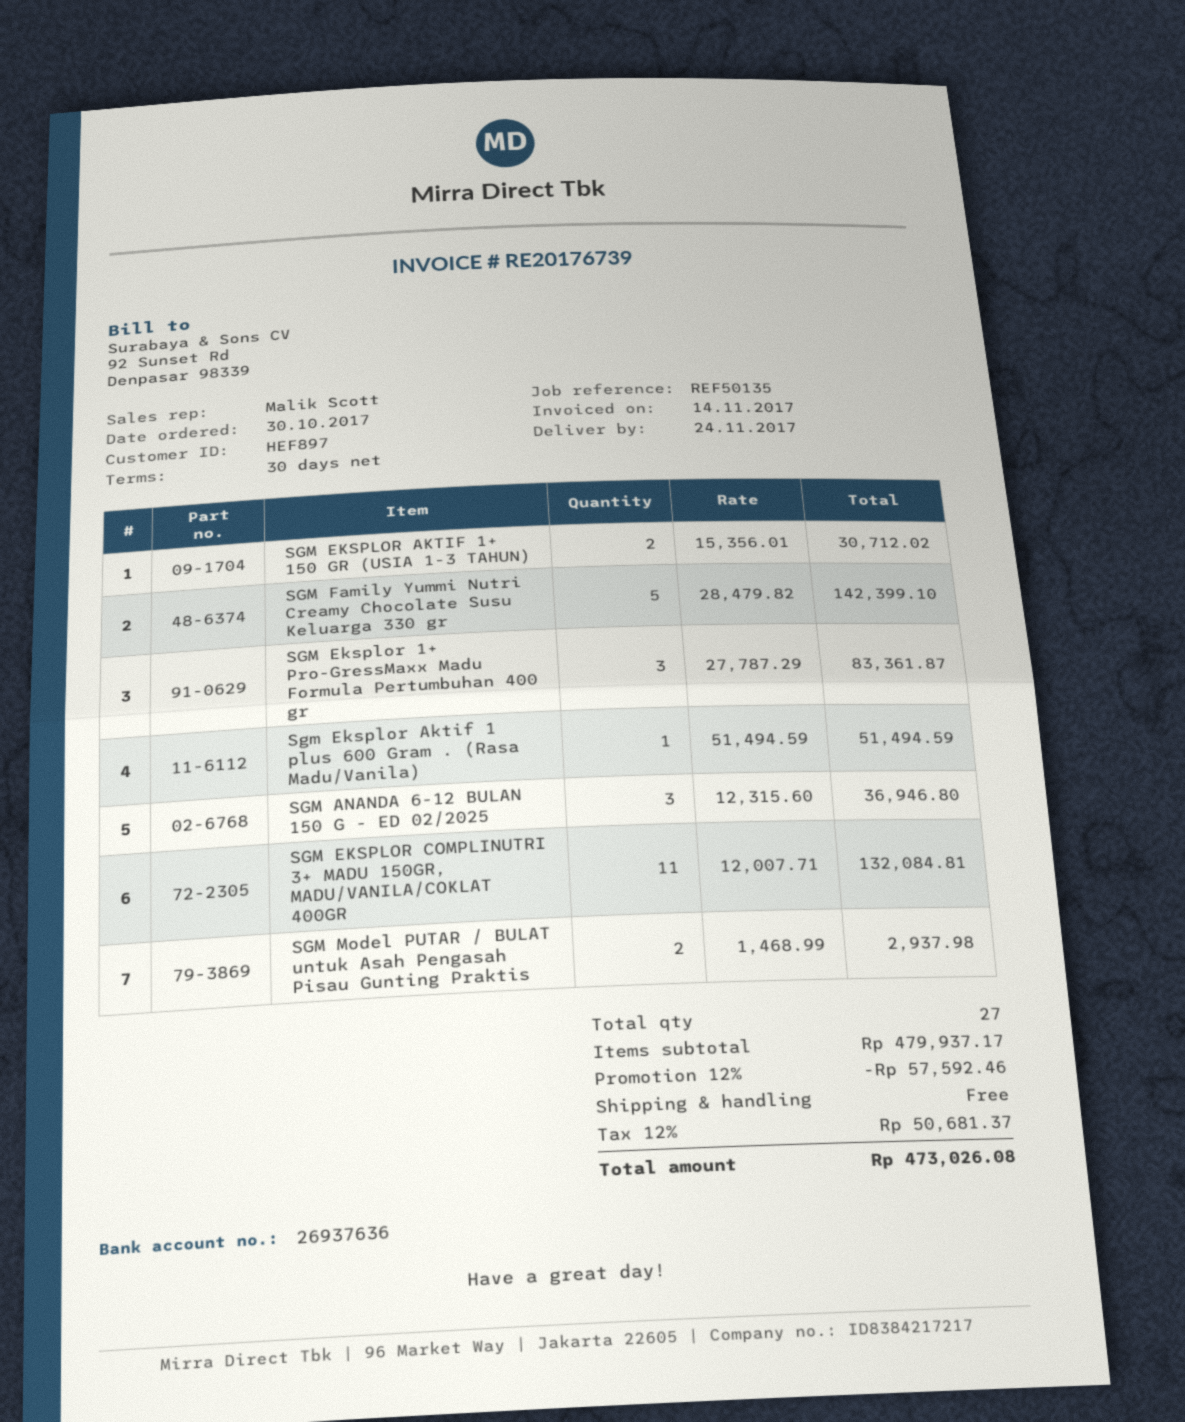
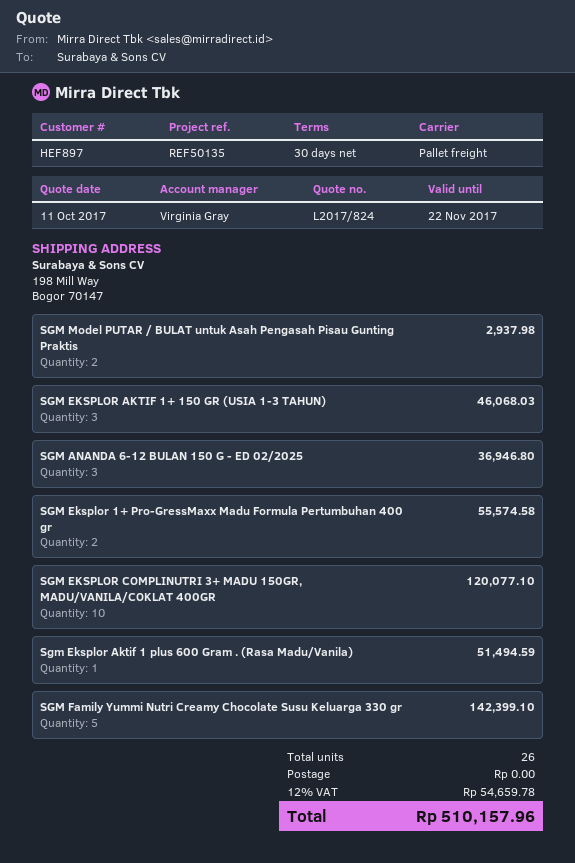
sales rep: Malik Scott -> Virginia Gray
SGM EKSPLOR AKTIF 1+ 150 GR (USIA 1-3 TAHUN): 2 for 30712.02 -> 3 for 46068.03
SGM Eksplor 1+ Pro-GressMaxx Madu Formula Pertumbuhan 400 gr: 3 for 83361.87 -> 2 for 55574.58
SGM EKSPLOR COMPLINUTRI 3+ MADU 150GR, MADU/VANILA/COKLAT 400GR: 11 for 132084.81 -> 10 for 120077.10
total quantity: 27 -> 26
discount: 12% = 57592.46 -> none
tax: 12% = 50681.37 -> 12% = 54659.78
total: 473026.08 -> 510157.96

